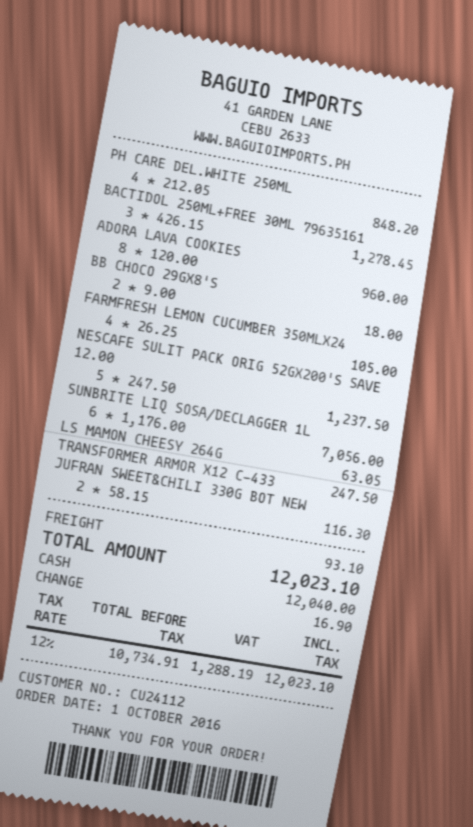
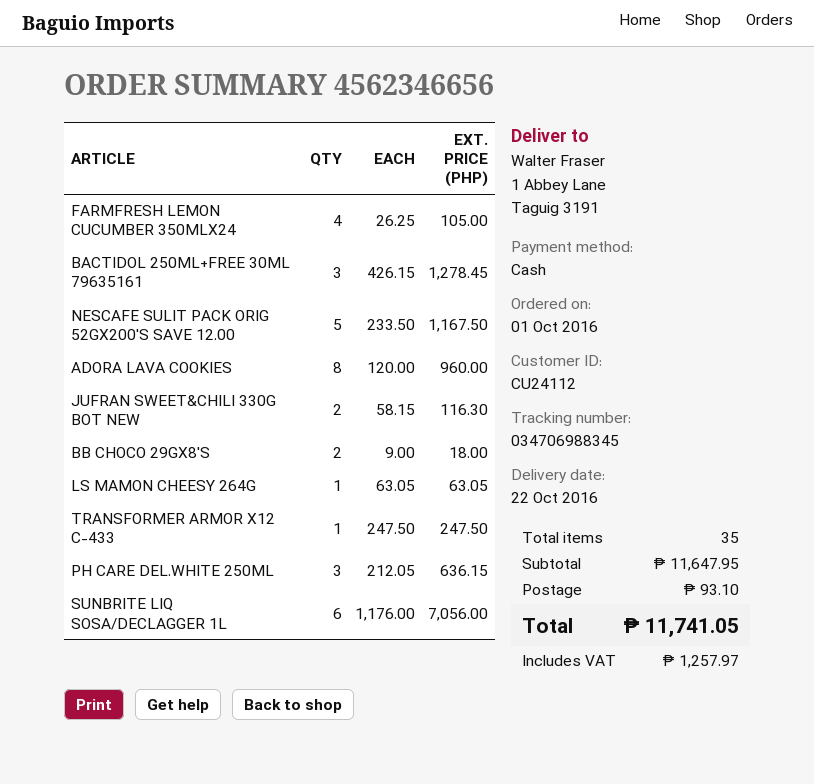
PH CARE DEL.WHITE 250ML: 4 x 212.05 = 848.20 -> 3 x 212.05 = 636.15
NESCAFE SULIT PACK ORIG 52GX200'S SAVE 12.00: 5 x 247.50 = 1237.50 -> 5 x 233.50 = 1167.50
tax: 1288.19 -> 1257.97
total: 12023.10 -> 11741.05

